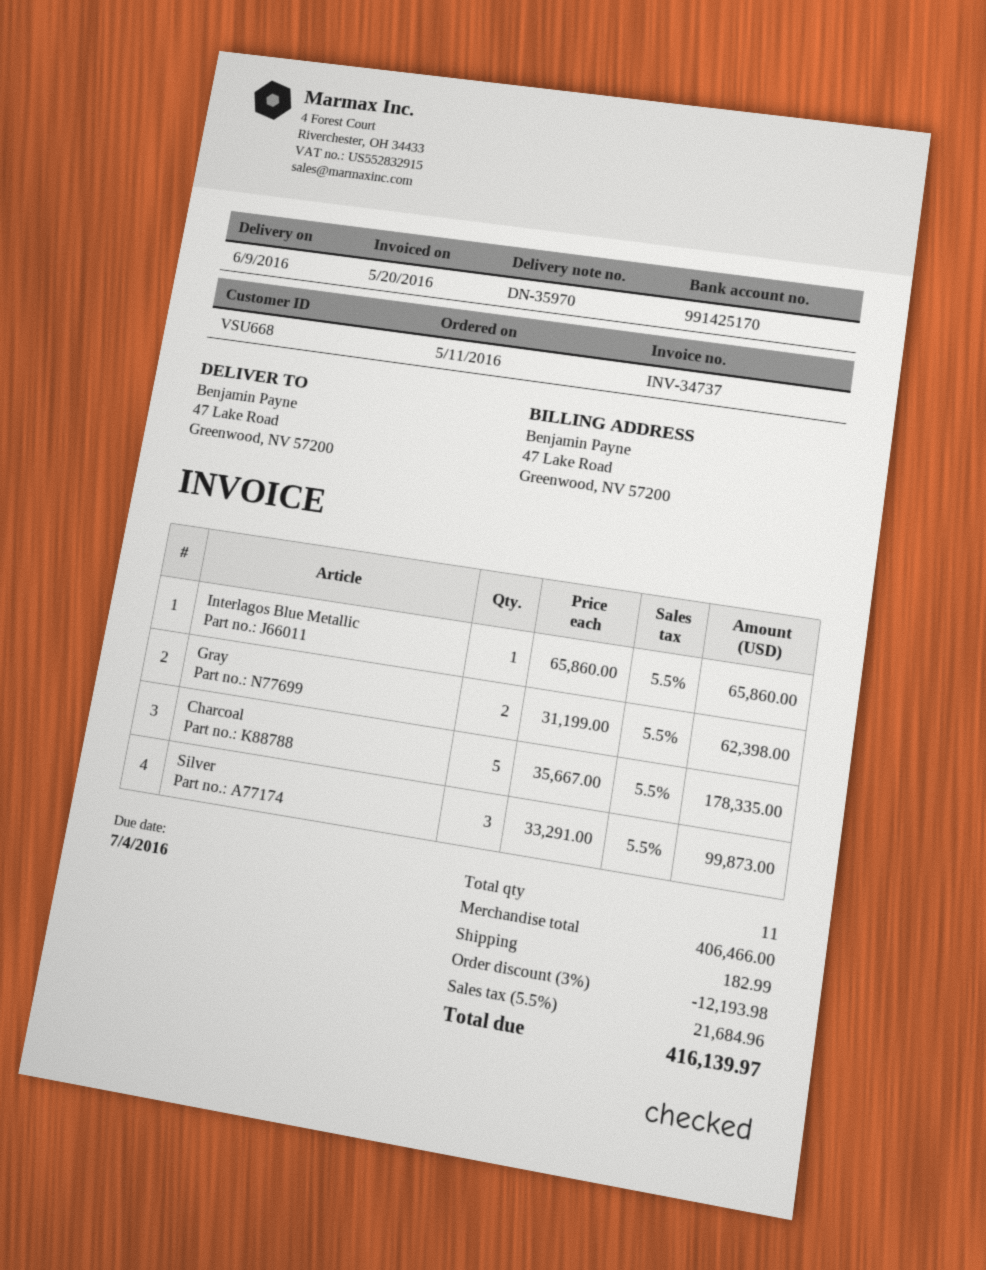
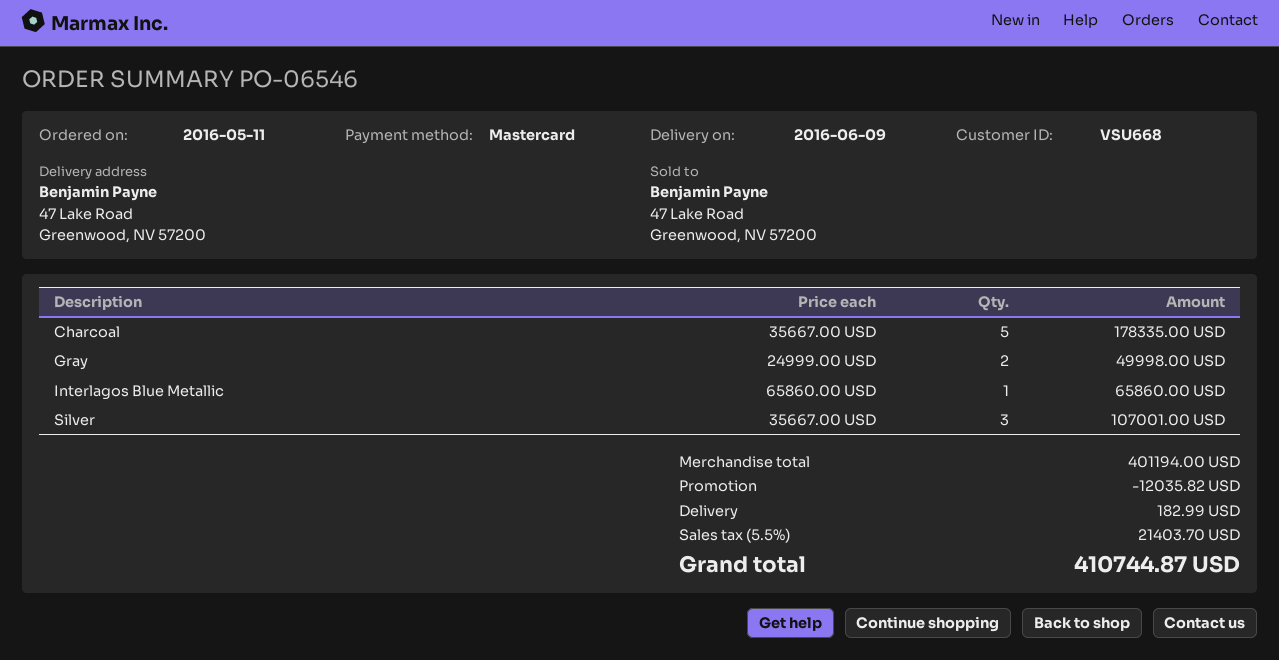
Gray: 2 x 31199.00 = 62398.00 -> 2 x 24999.00 = 49998.00
Silver: 3 x 33291.00 = 99873.00 -> 3 x 35667.00 = 107001.00
subtotal: 406466.00 -> 401194.00
discount: 12193.98 -> 12035.82
tax: 5.5% = 21684.96 -> 5.5% = 21403.70
total: 416139.97 -> 410744.87

